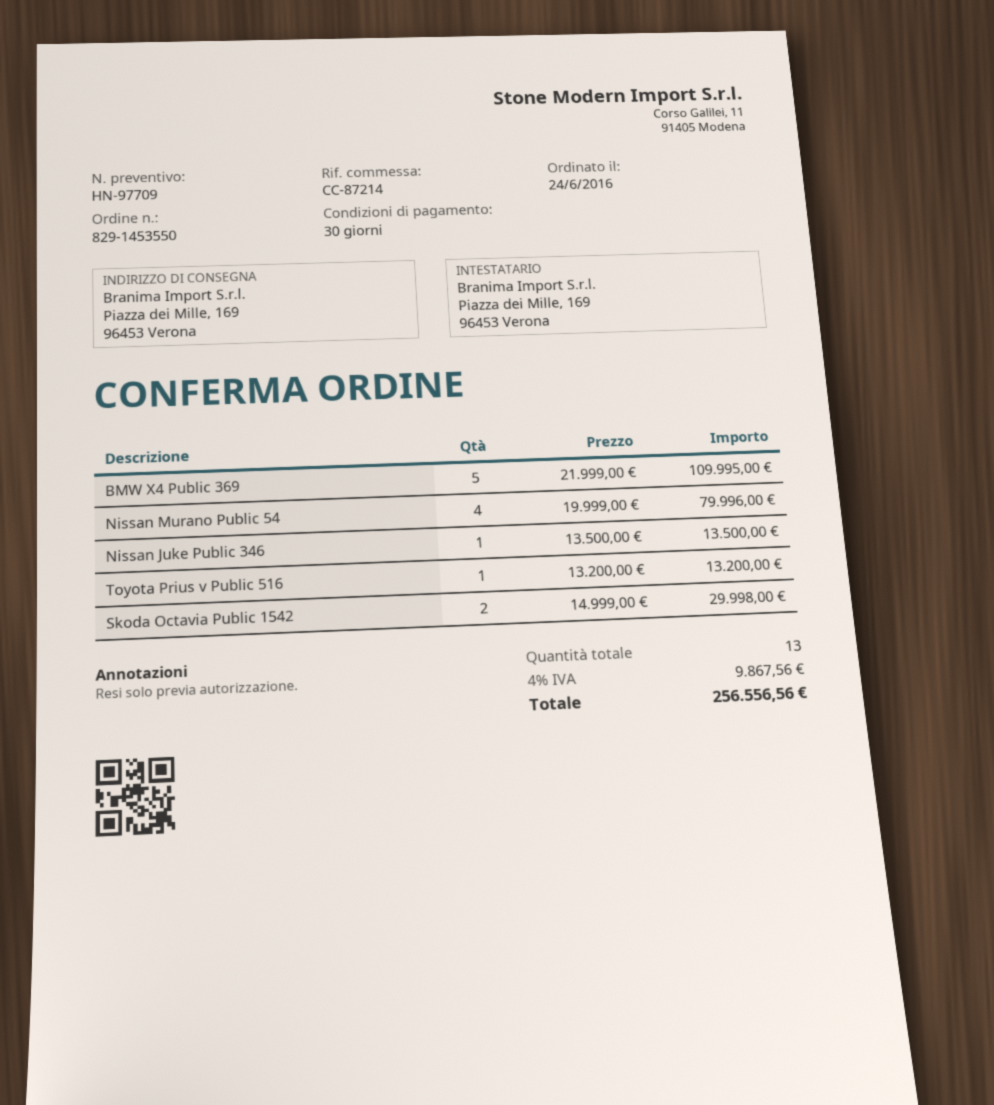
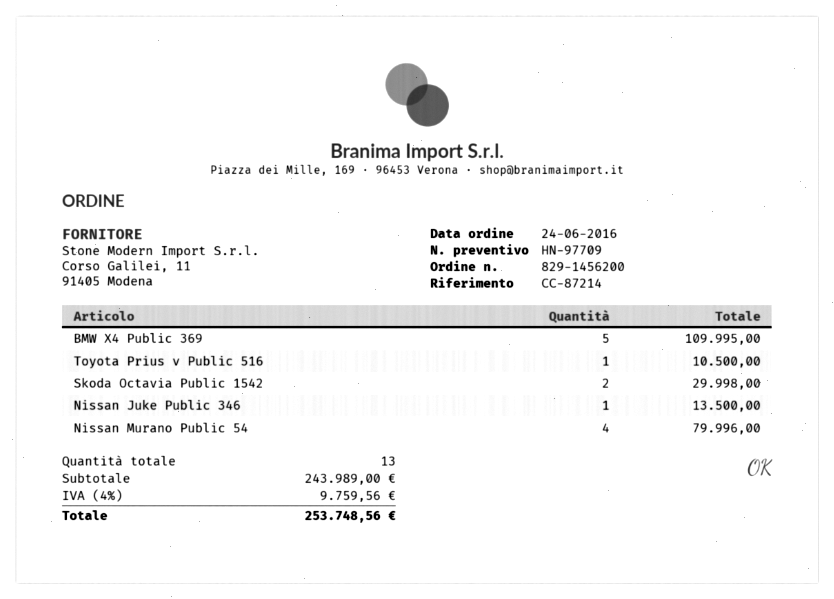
order number: 829-1453550 -> 829-1456200
Toyota Prius v Public 516: 1 for 13200.00 -> 1 for 10500.00
tax: 4% = 9867.56 -> 4% = 9759.56
total: 256556.56 -> 253748.56

